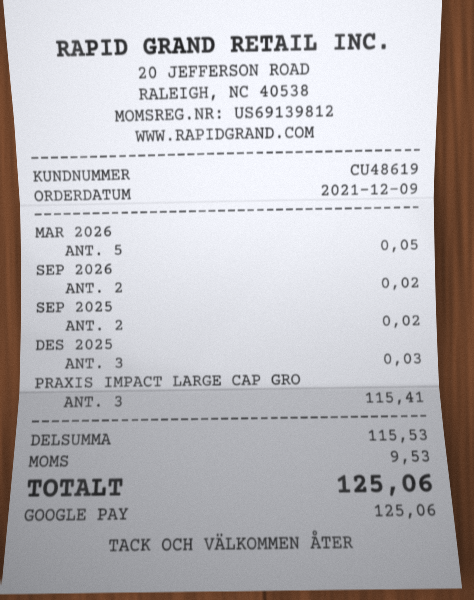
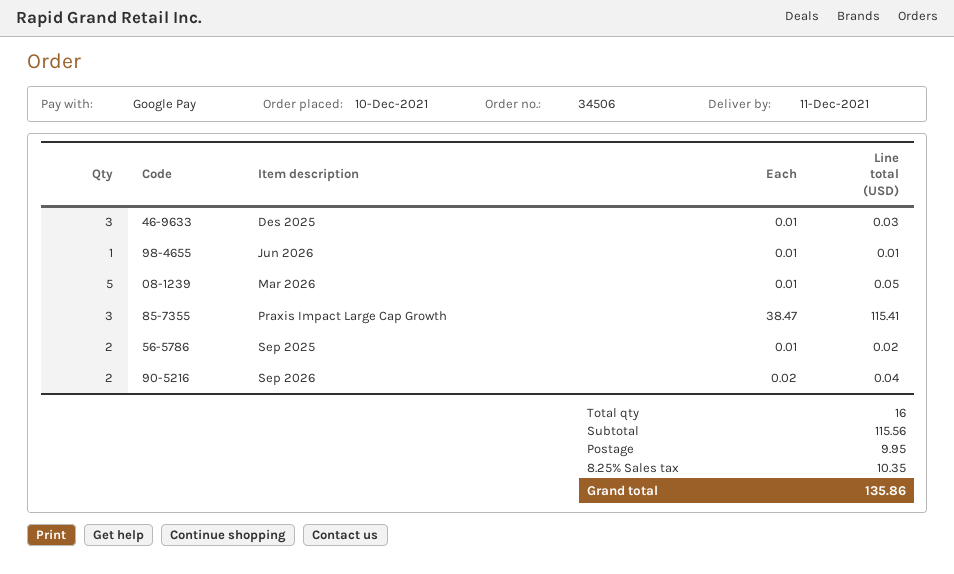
order date: 2021-12-09 -> 2021-12-10
SEP 2026: 2 for 0.02 -> 2 for 0.04
Jun 2026: none -> 1 for 0.01
subtotal: 115.53 -> 115.56
shipping: none -> 9.95
tax: 9.53 -> 10.35
total: 125.06 -> 135.86

